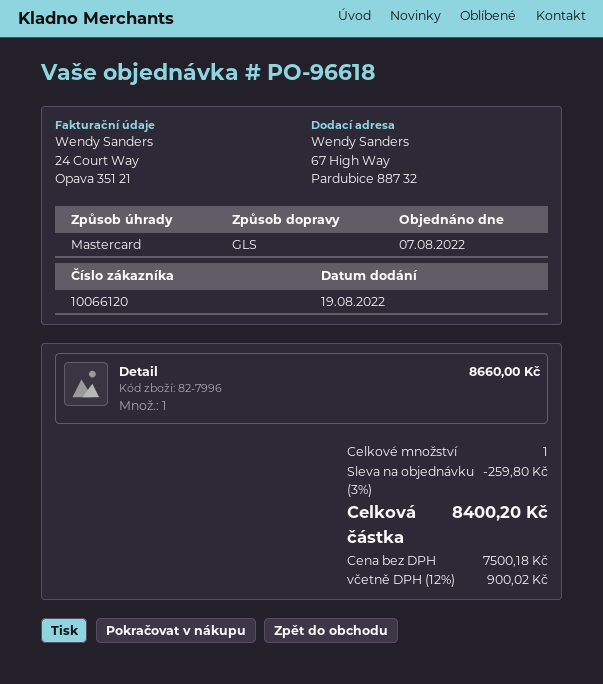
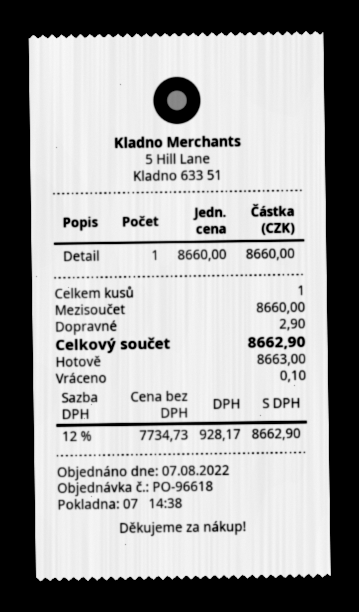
payment method: Mastercard -> cash
discount: 3% = 259.80 -> none
shipping: none -> 2.90
net: 7500.18 -> 7734.73
tax: 12% = 900.02 -> 12% = 928.17
total: 8400.20 -> 8662.90

